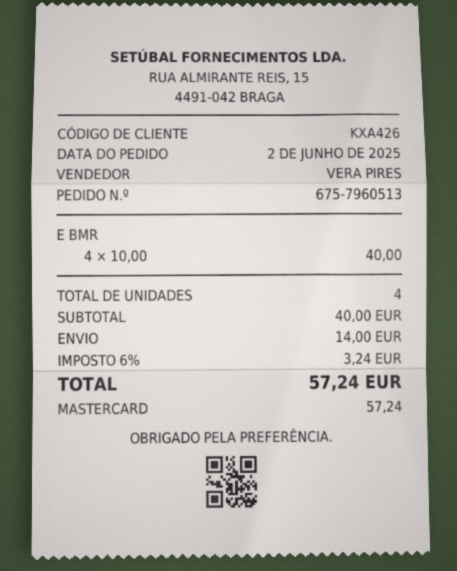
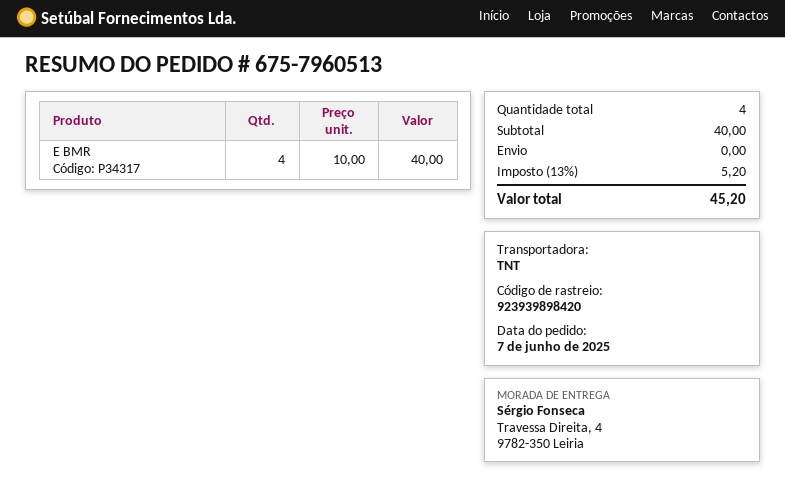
order date: 2025-06-02 -> 2025-06-07
shipping: 14.00 -> 0.00
tax: 6% = 3.24 -> 13% = 5.20
total: 57.24 -> 45.20

